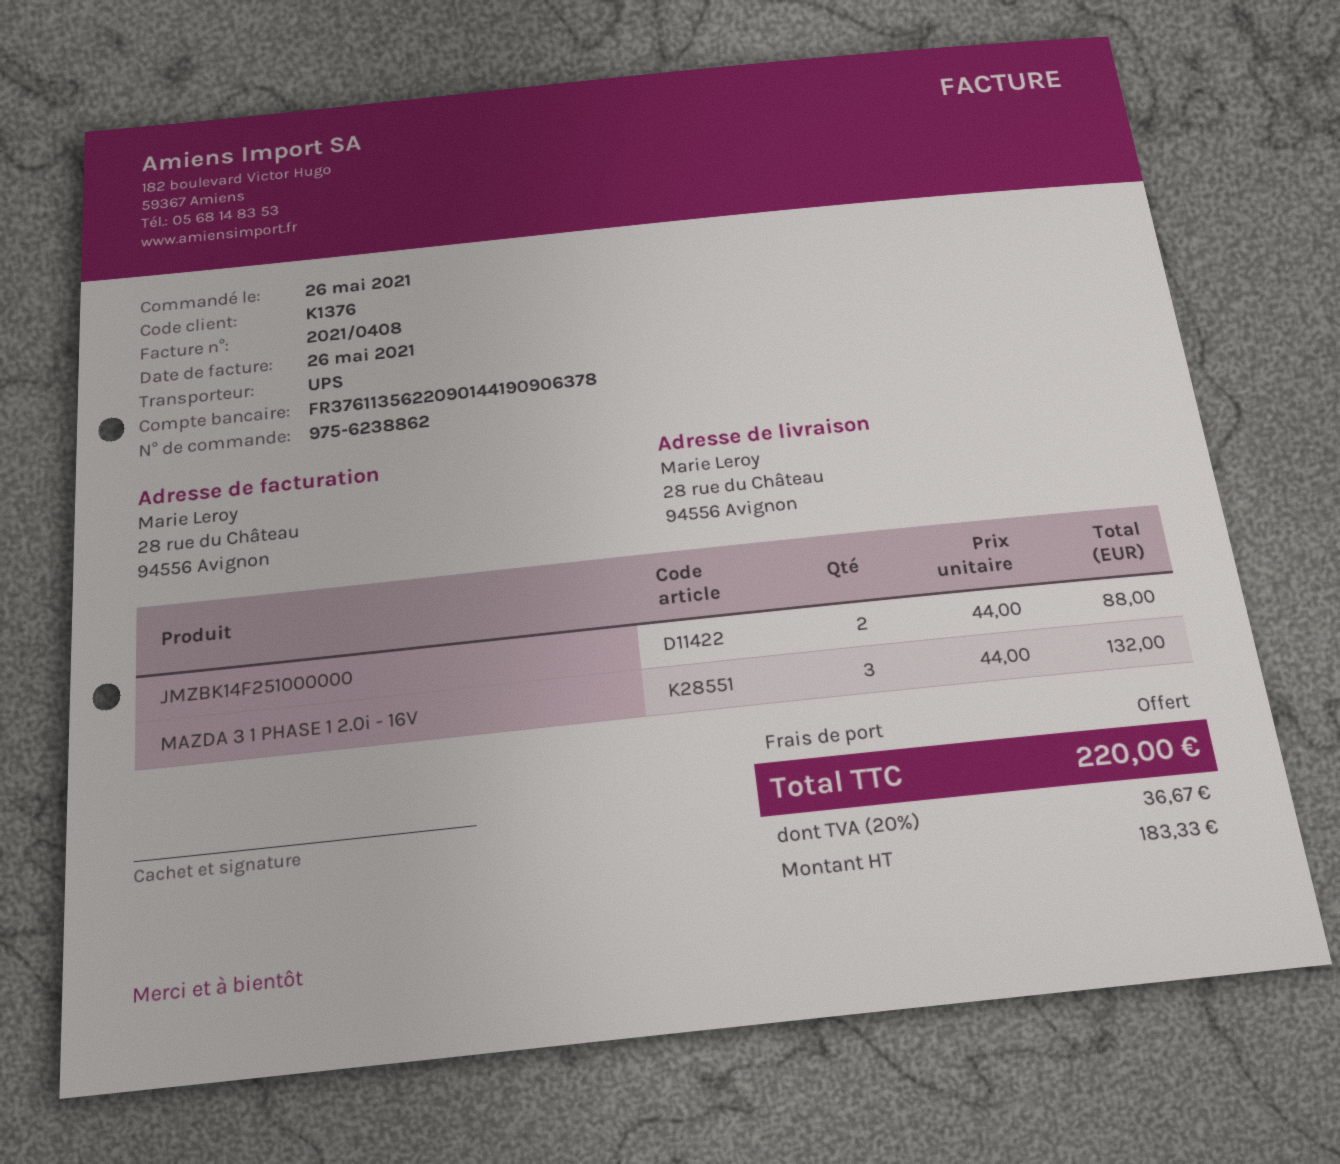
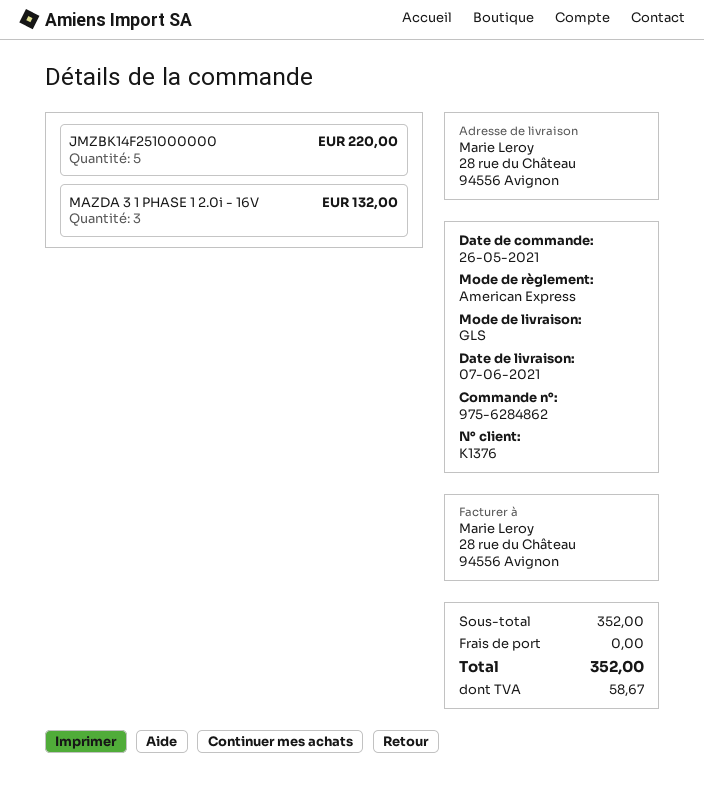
order number: 975-6238862 -> 975-6284862
shipping method: UPS -> GLS
JMZBK14F251000000: 2 for 88.00 -> 5 for 220.00
tax: 36.67 -> 58.67
total: 220.00 -> 352.00

